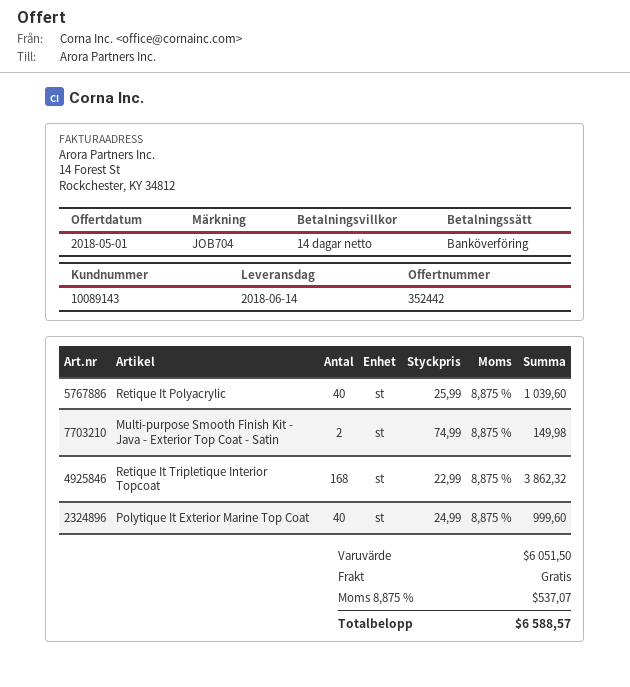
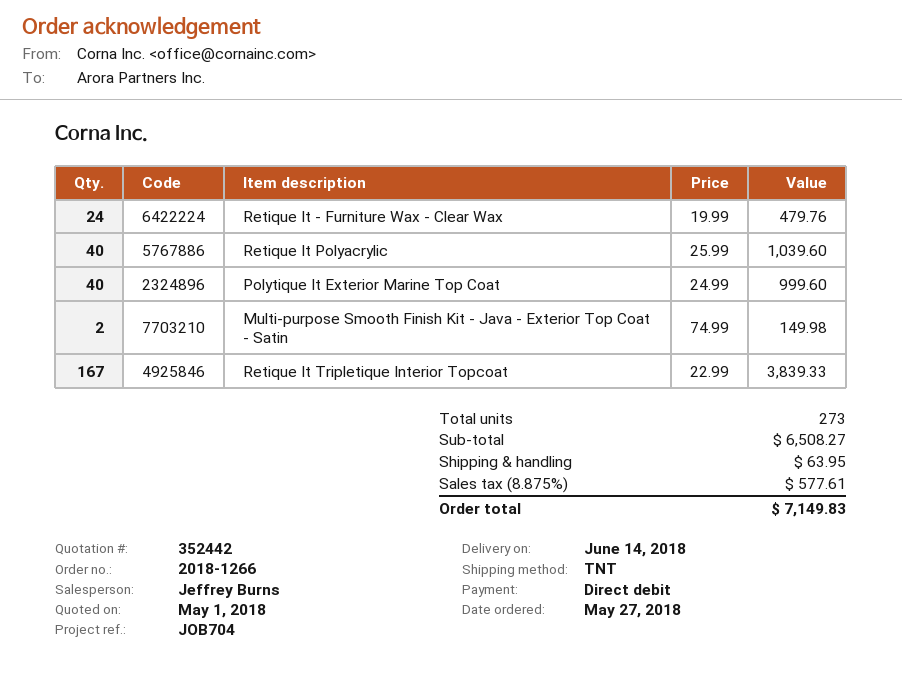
payment method: bank transfer -> direct debit
Retique It Tripletique Interior Topcoat: 168 x 22.99 = 3862.32 -> 167 x 22.99 = 3839.33
Retique It - Furniture Wax - Clear Wax: none -> 24 x 19.99 = 479.76
subtotal: 6051.50 -> 6508.27
shipping: 0.00 -> 63.95
tax: 8.875% = 537.07 -> 8.875% = 577.61
total: 6588.57 -> 7149.83

